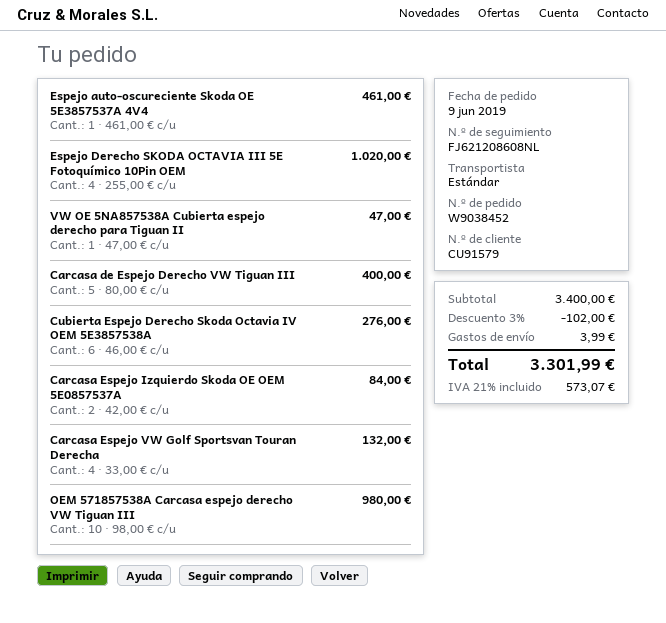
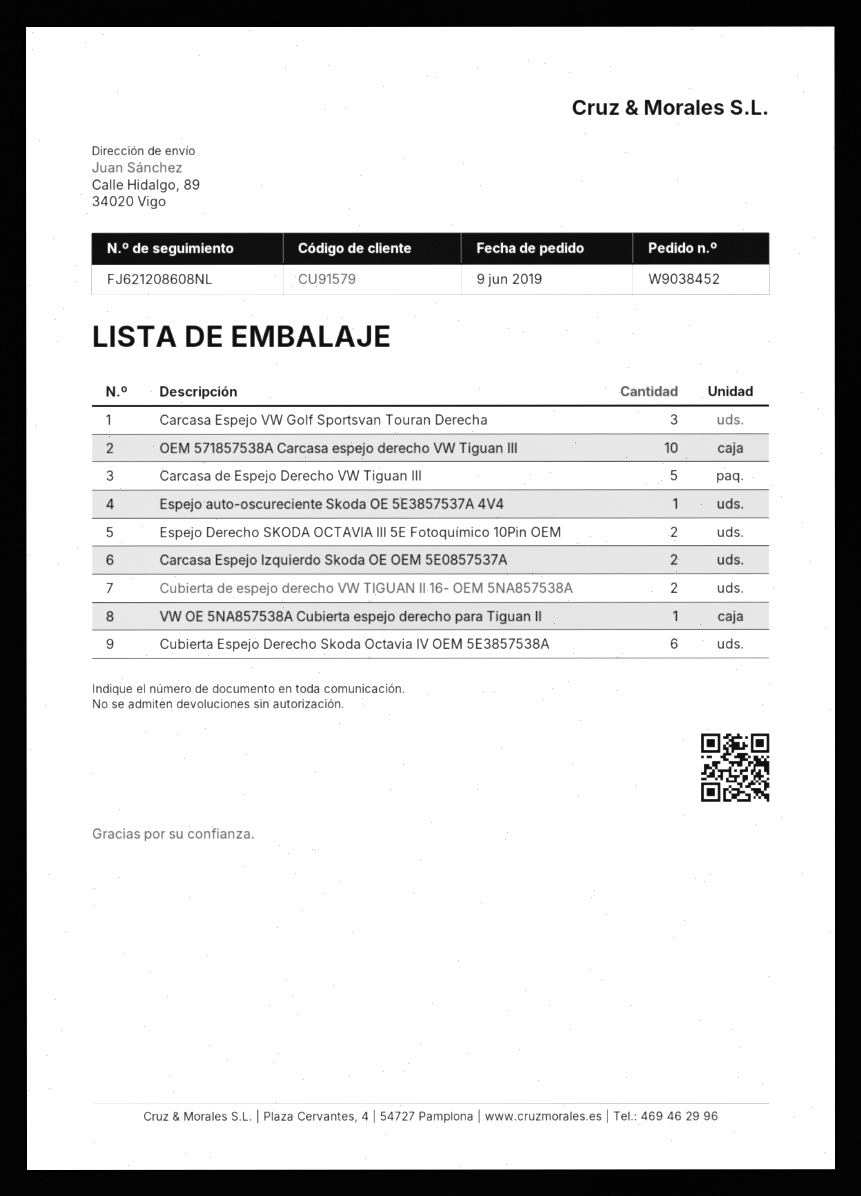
Espejo Derecho SKODA OCTAVIA III 5E Fotoquímico 10Pin OEM: 4 -> 2
Carcasa Espejo VW Golf Sportsvan Touran Derecha: 4 -> 3
Cubierta de espejo derecho VW TIGUAN II 16- OEM 5NA857538A: none -> 2

